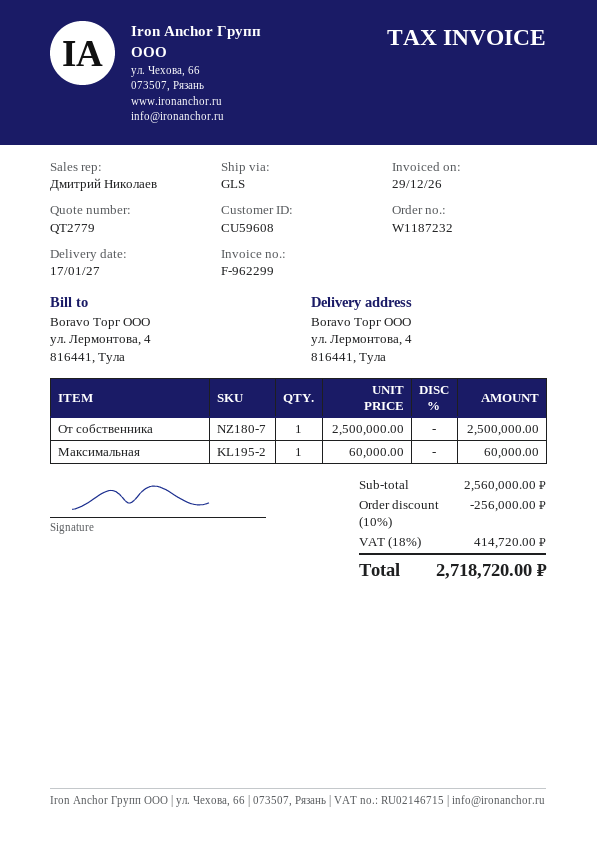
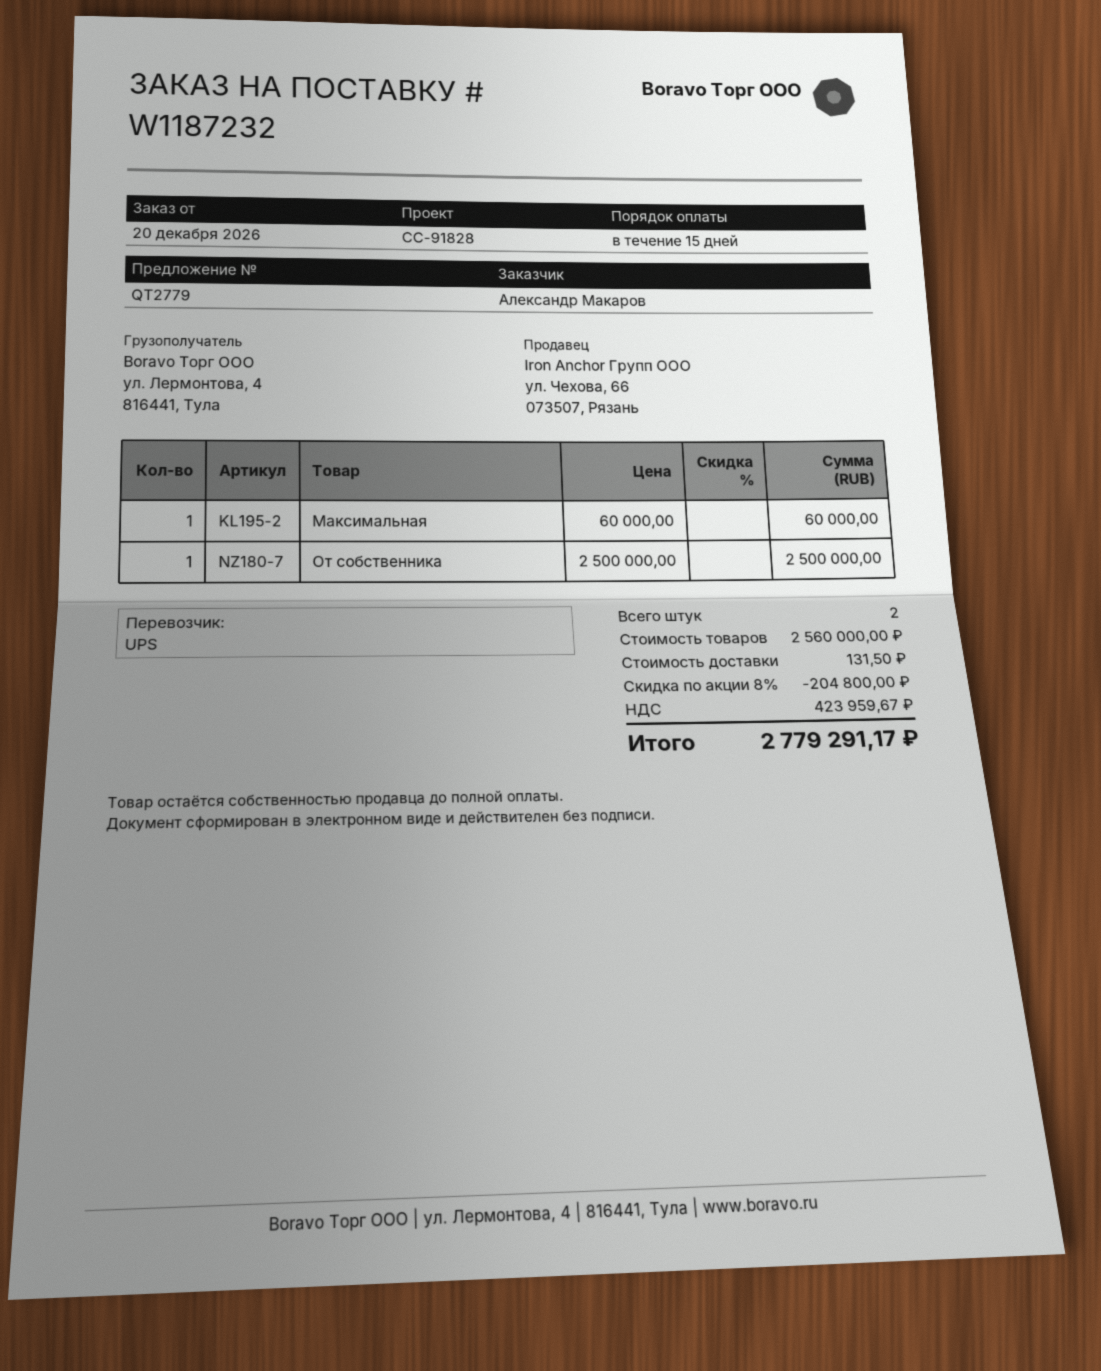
shipping method: GLS -> UPS
discount: 10% = 256000.00 -> 8% = 204800.00
shipping: none -> 131.50
tax: 414720.00 -> 423959.67
total: 2718720.00 -> 2779291.17

